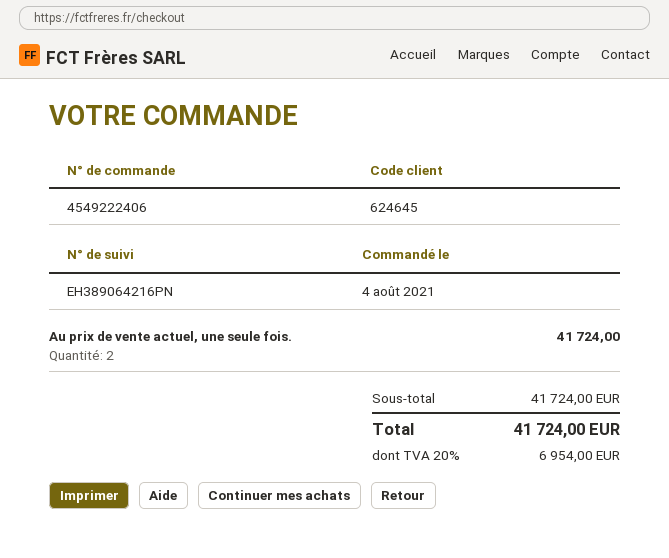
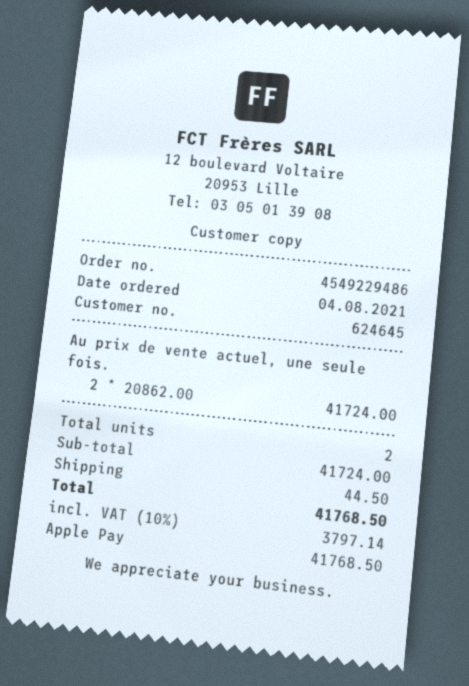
order number: 4549222406 -> 4549229486
shipping: none -> 44.50
tax: 20% = 6954.00 -> 10% = 3797.14
total: 41724.00 -> 41768.50

